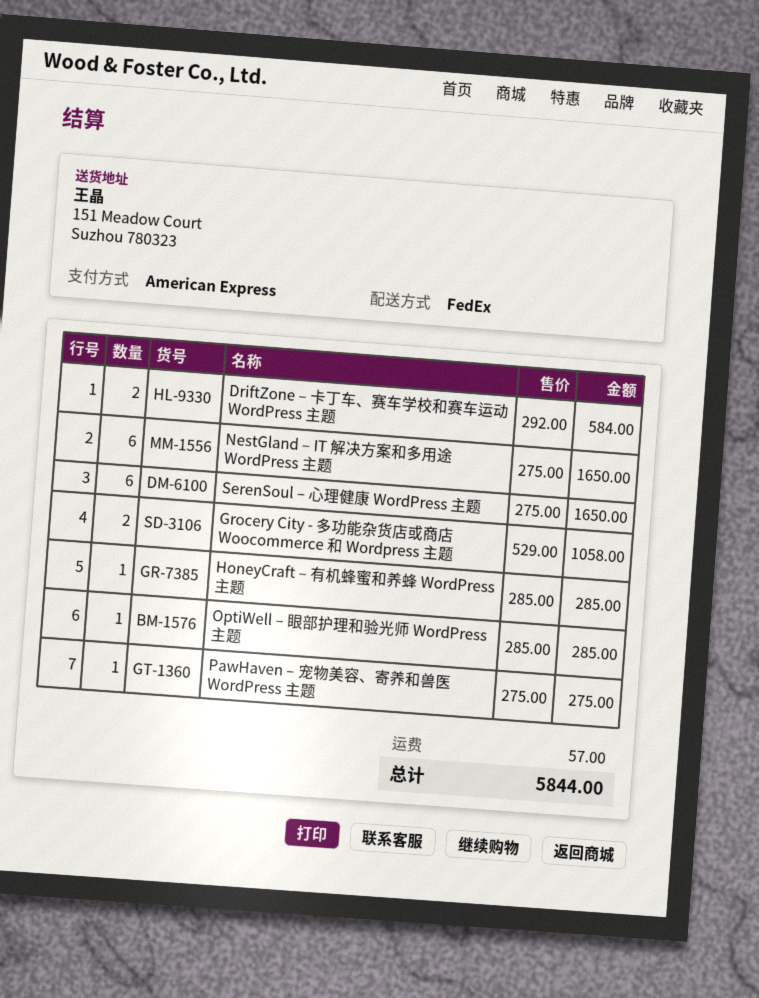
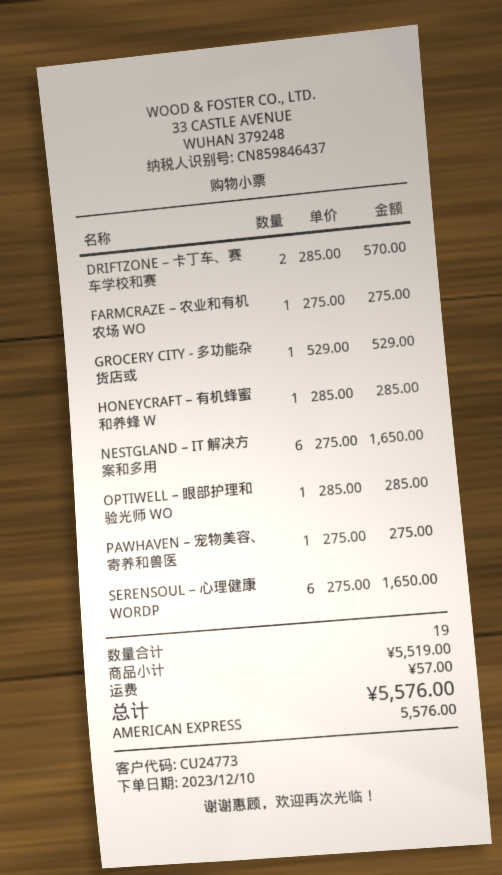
DriftZone – 卡丁车、赛车学校和赛车运动 WordPress 主题: 2 x 292.00 = 584.00 -> 2 x 285.00 = 570.00
Grocery City - 多功能杂货店或商店 Woocommerce 和 Wordpress 主题: 2 x 529.00 = 1058.00 -> 1 x 529.00 = 529.00
FARMCRAZE – 农业和有机农场 WO: none -> 1 x 275.00 = 275.00
total: 5844.00 -> 5576.00

